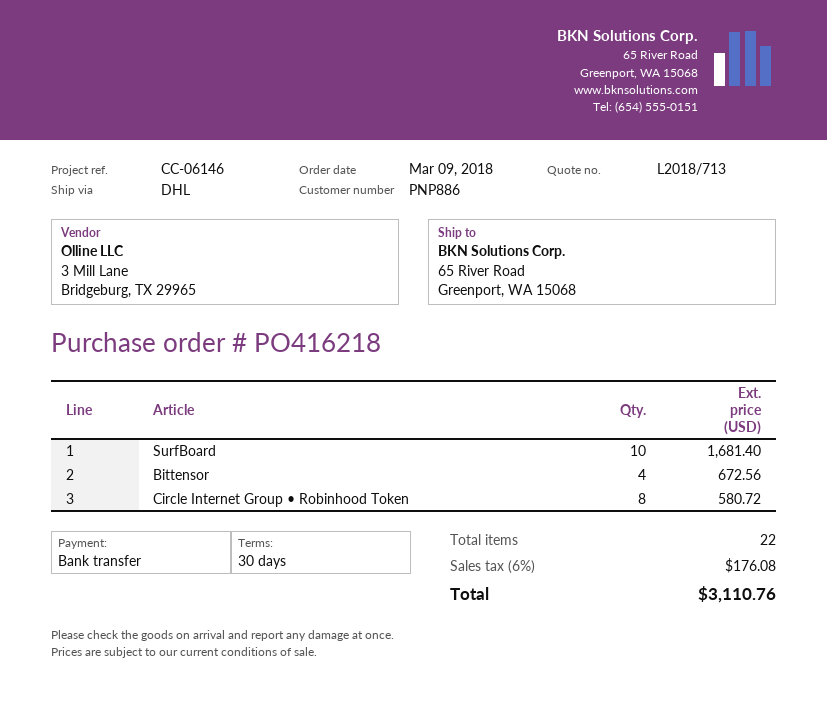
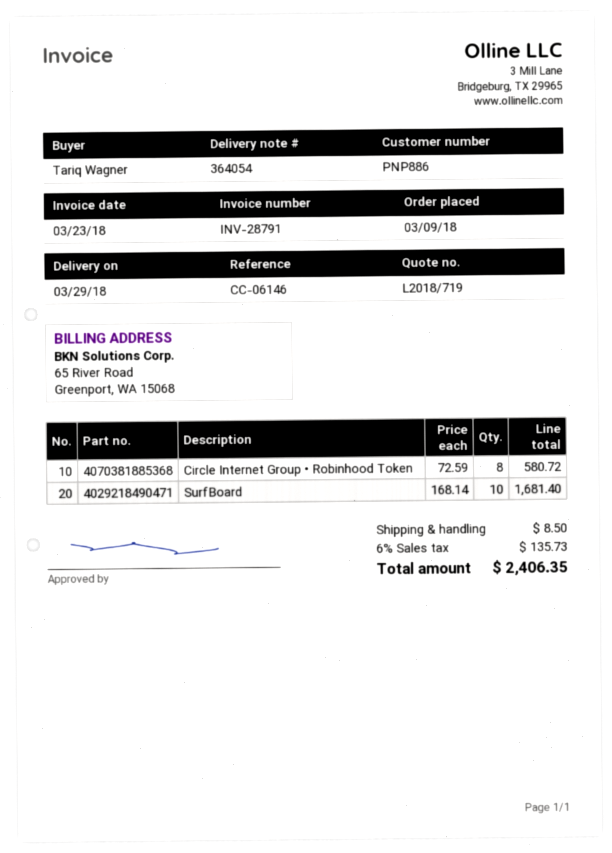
quote number: L2018/713 -> L2018/719
Bittensor: 4 for 672.56 -> none
shipping: none -> 8.50
tax: 6% = 176.08 -> 6% = 135.73
total: 3110.76 -> 2406.35

